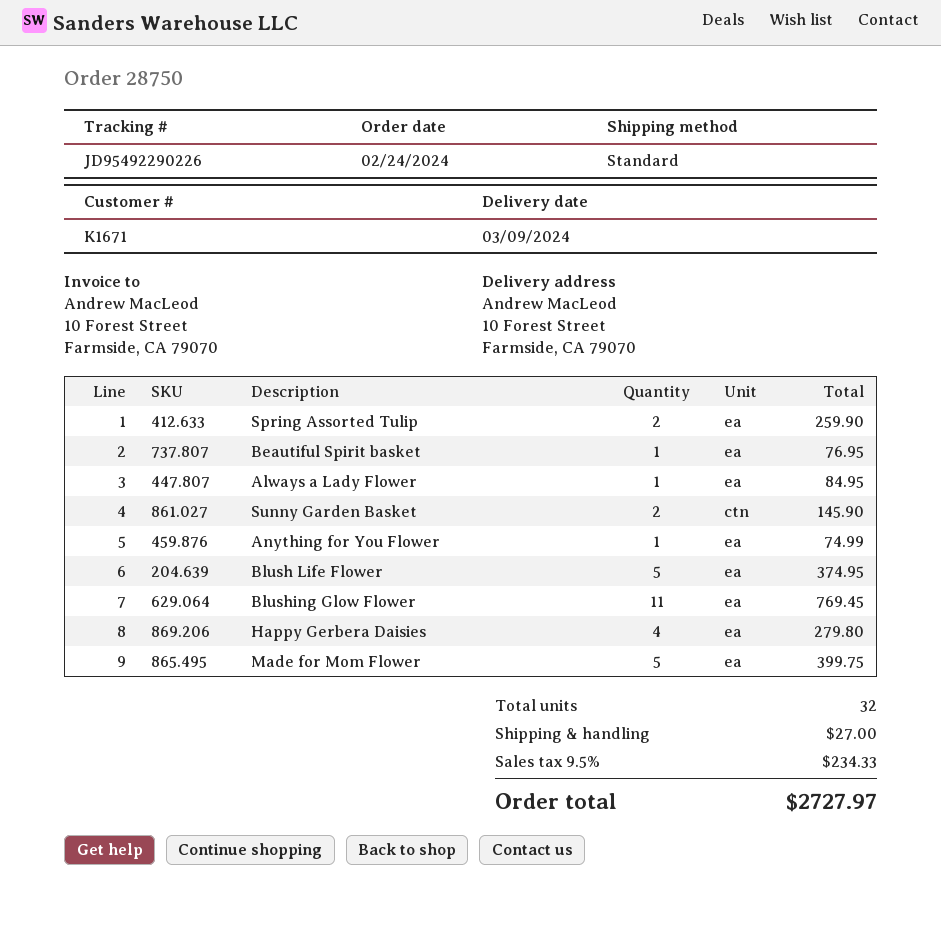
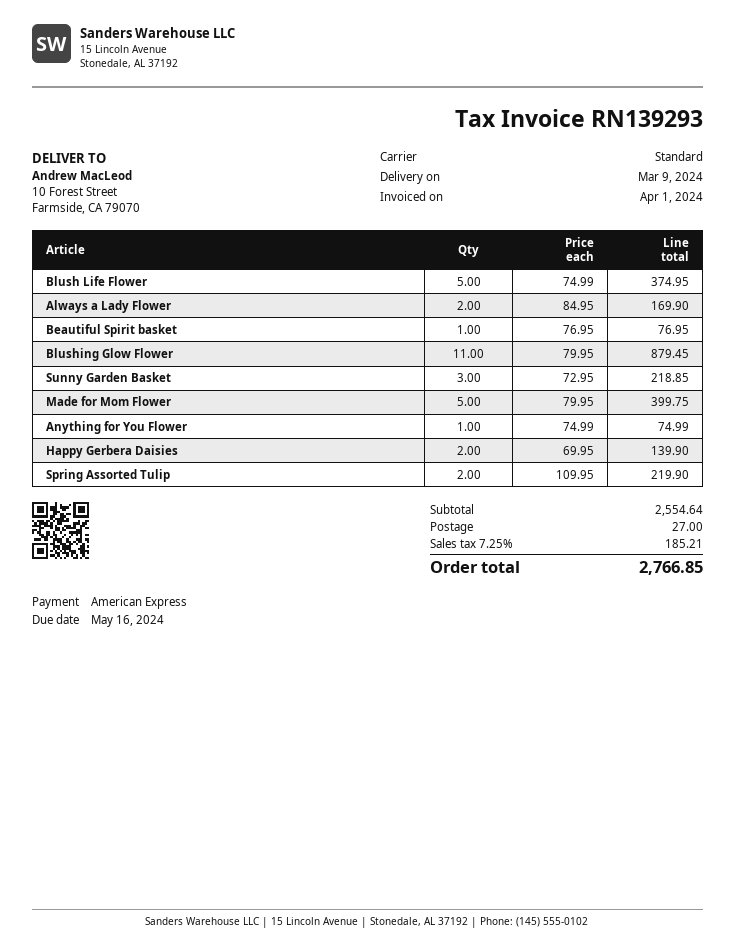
Spring Assorted Tulip: 2 for 259.90 -> 2 for 219.90
Always a Lady Flower: 1 for 84.95 -> 2 for 169.90
Sunny Garden Basket: 2 for 145.90 -> 3 for 218.85
Blushing Glow Flower: 11 for 769.45 -> 11 for 879.45
Happy Gerbera Daisies: 4 for 279.80 -> 2 for 139.90
tax: 9.5% = 234.33 -> 7.25% = 185.21
total: 2727.97 -> 2766.85

